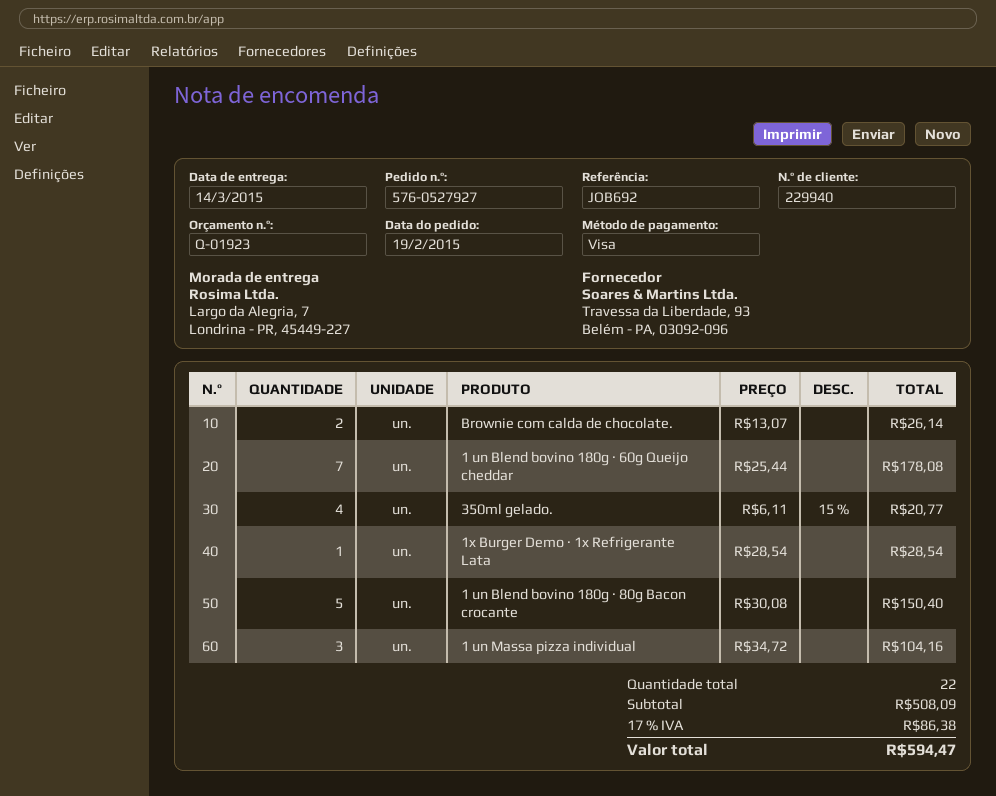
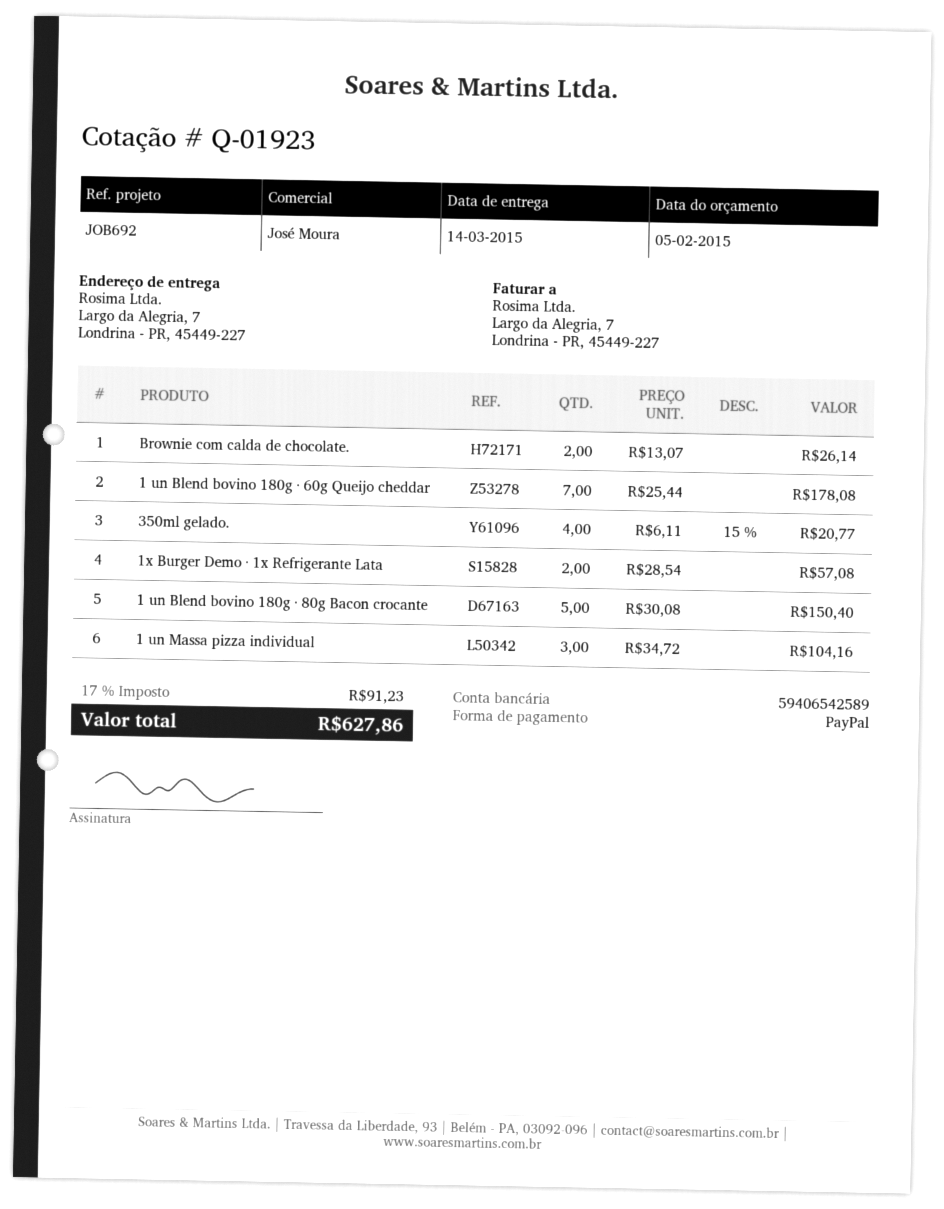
payment method: Visa -> PayPal
1x Burger Demo · 1x Refrigerante Lata: 1 x 28.54 = 28.54 -> 2 x 28.54 = 57.08
tax: 17% = 86.38 -> 17% = 91.23
total: 594.47 -> 627.86

